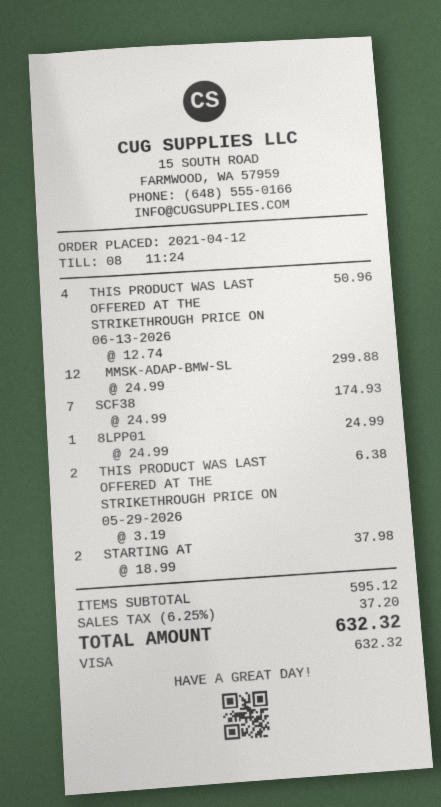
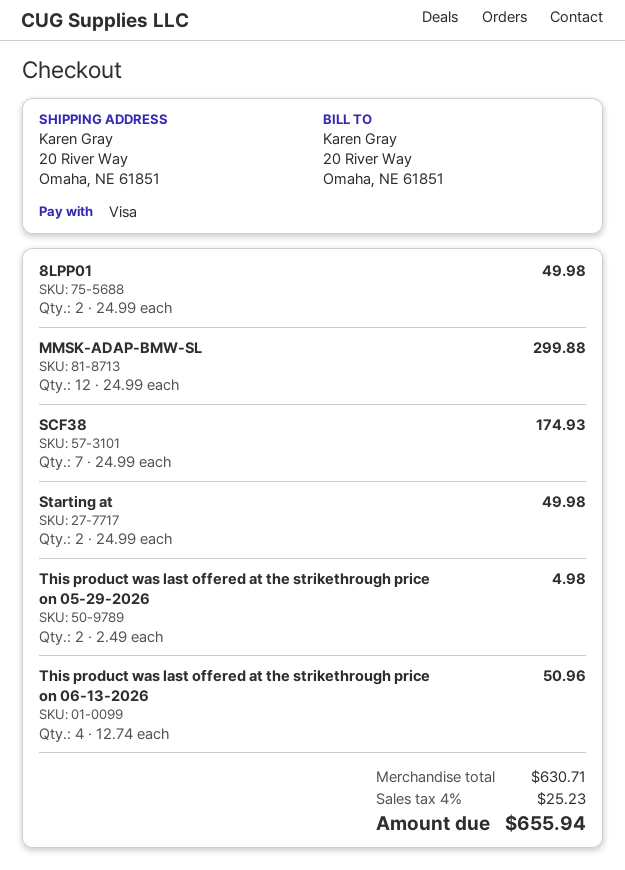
8LPP01: 1 x 24.99 = 24.99 -> 2 x 24.99 = 49.98
THIS PRODUCT WAS LAST OFFERED AT THE STRIKETHROUGH PRICE ON 05-29-2026: 2 x 3.19 = 6.38 -> 2 x 2.49 = 4.98
STARTING AT: 2 x 18.99 = 37.98 -> 2 x 24.99 = 49.98
subtotal: 595.12 -> 630.71
tax: 6.25% = 37.20 -> 4% = 25.23
total: 632.32 -> 655.94

